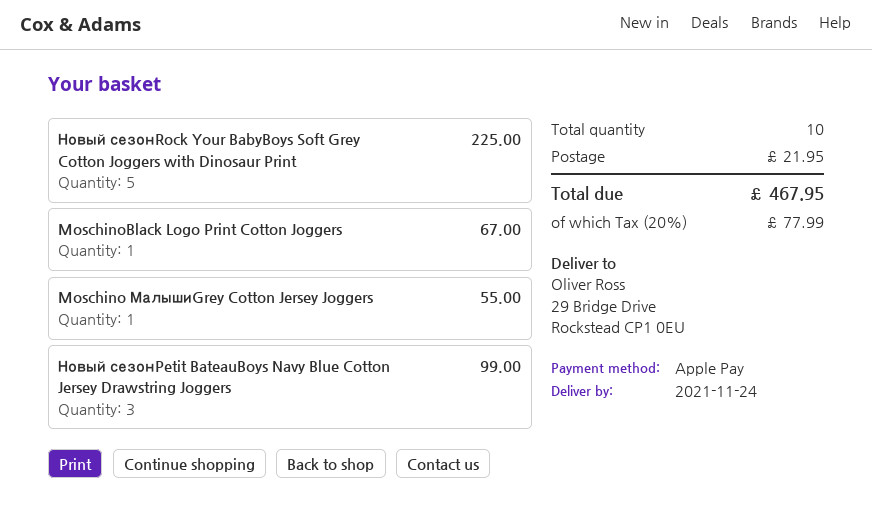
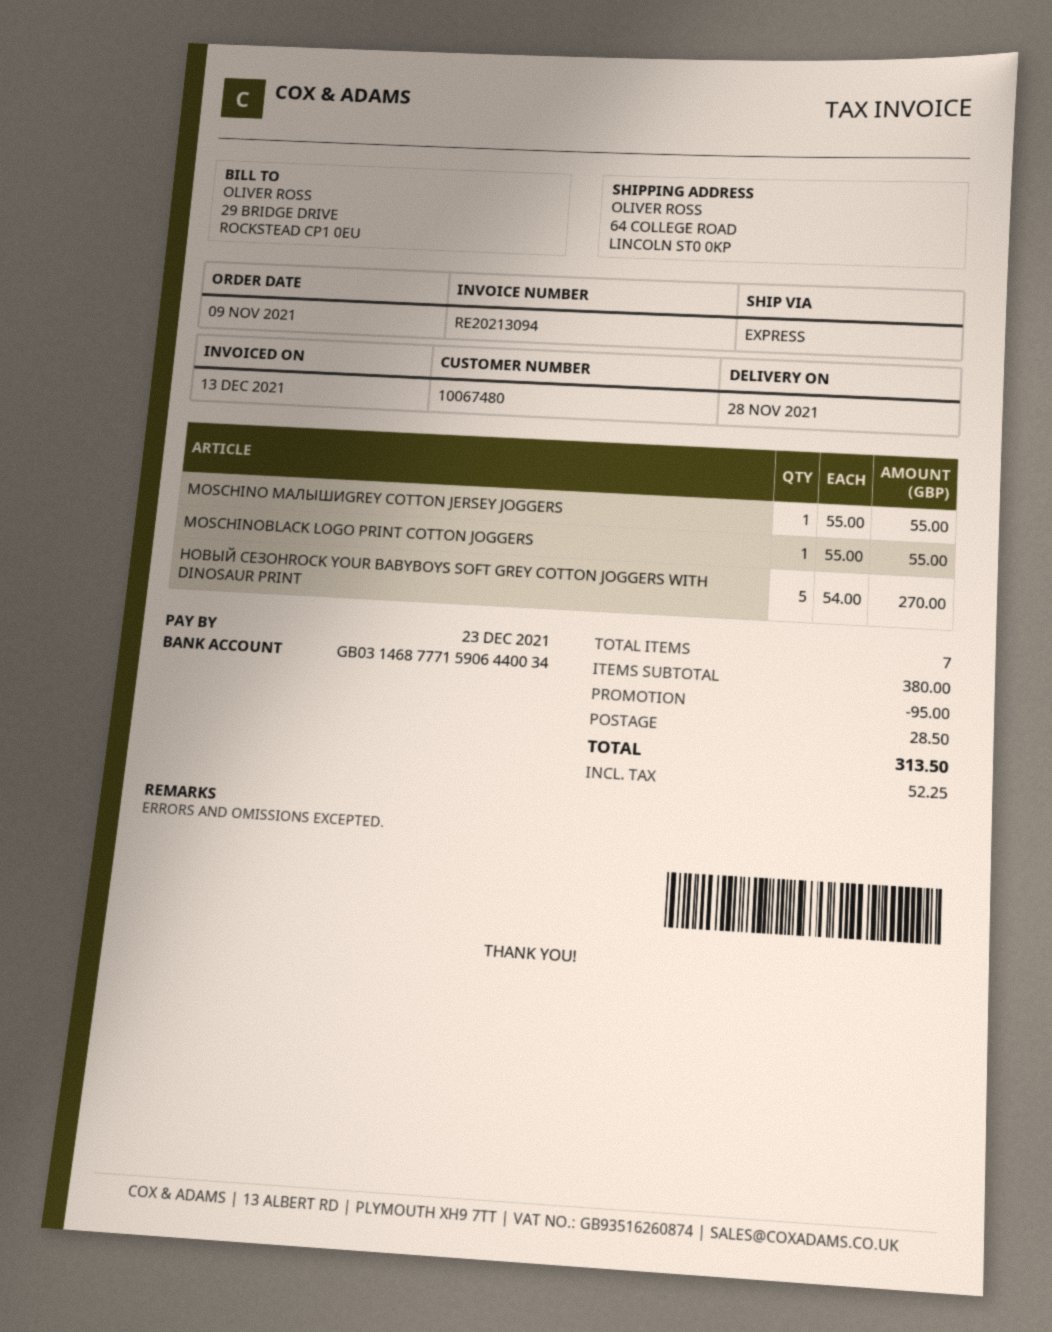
delivery date: 2021-11-24 -> 2021-11-28
ship to: 29 Bridge Drive, Rockstead CP1 0EU -> 64 COLLEGE ROAD, LINCOLN ST0 0KP
Новый сезонRock Your BabyBoys Soft Grey Cotton Joggers with Dinosaur Print: 5 for 225.00 -> 5 for 270.00
MoschinoBlack Logo Print Cotton Joggers: 1 for 67.00 -> 1 for 55.00
Новый сезонPetit BateauBoys Navy Blue Cotton Jersey Drawstring Joggers: 3 for 99.00 -> none
total quantity: 10 -> 7
discount: none -> 95.00
shipping: 21.95 -> 28.50
tax: 77.99 -> 52.25
total: 467.95 -> 313.50

